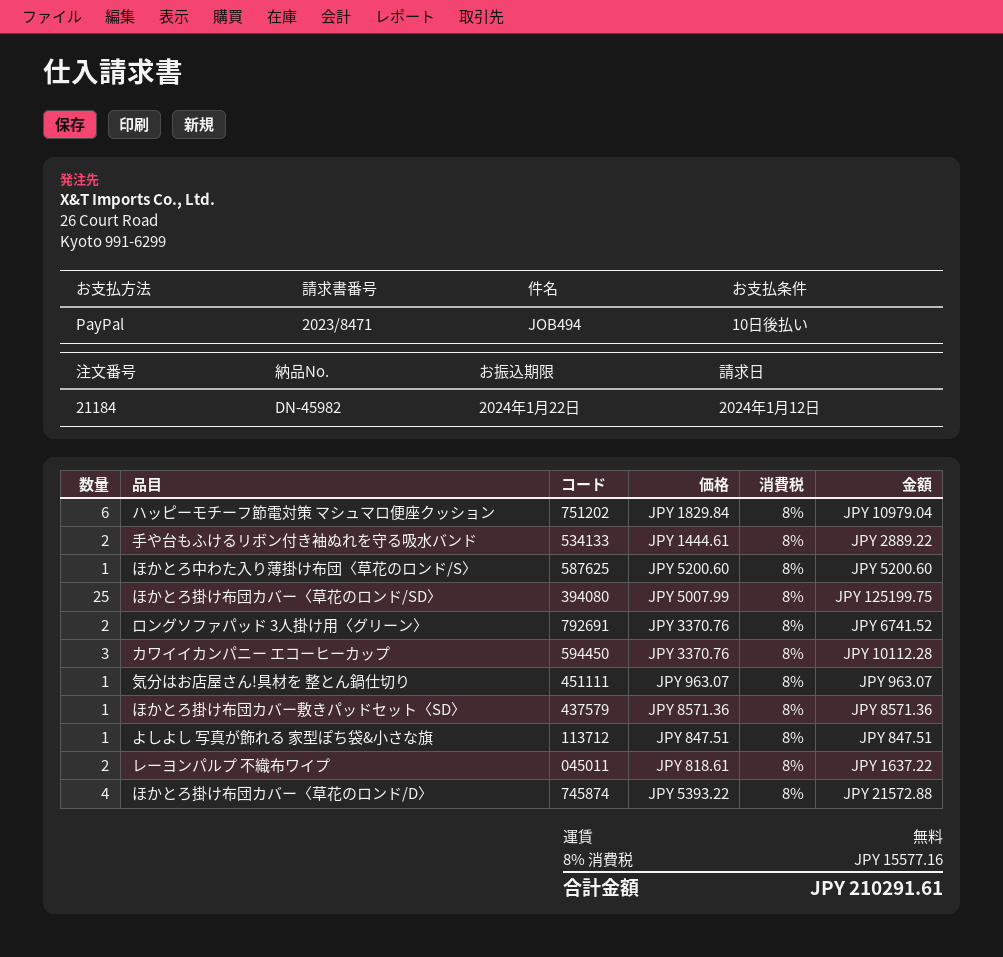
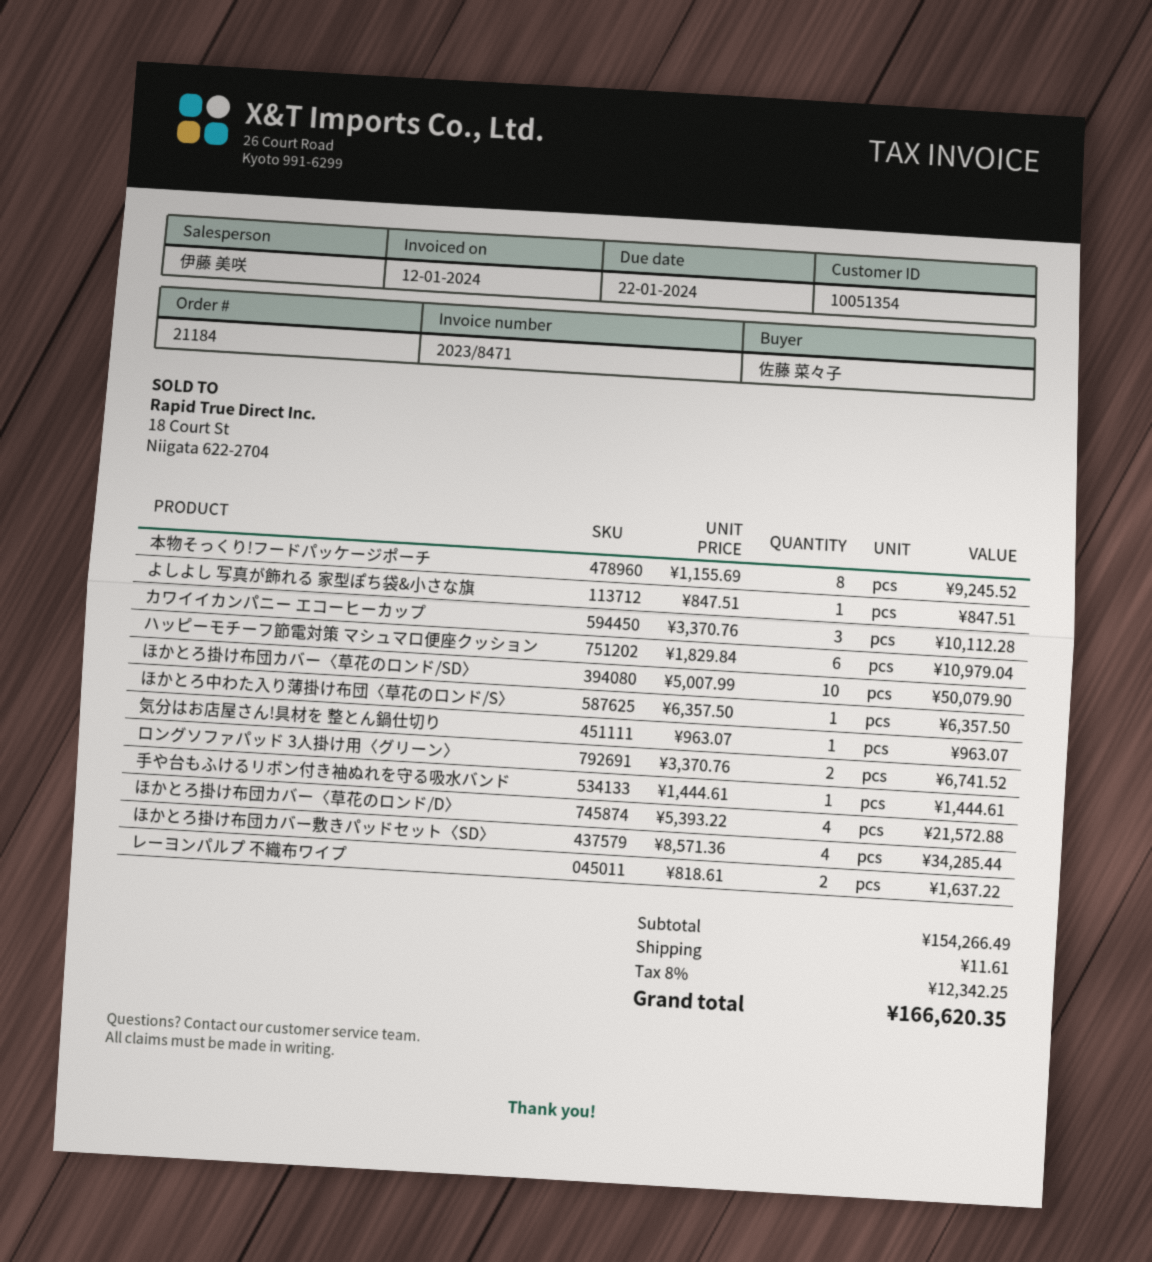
手や台もふけるリボン付き袖ぬれを守る吸水バンド: 2 x 1444.61 = 2889.22 -> 1 x 1444.61 = 1444.61
ほかとろ中わた入り薄掛け布団〈草花のロンド/S〉: 1 x 5200.60 = 5200.60 -> 1 x 6357.50 = 6357.50
ほかとろ掛け布団カバー〈草花のロンド/SD〉: 25 x 5007.99 = 125199.75 -> 10 x 5007.99 = 50079.90
ほかとろ掛け布団カバー敷きパッドセット〈SD〉: 1 x 8571.36 = 8571.36 -> 4 x 8571.36 = 34285.44
本物そっくり!フードパッケージポーチ: none -> 8 x 1155.69 = 9245.52
shipping: 0.00 -> 11.61
tax: 8% = 15577.16 -> 8% = 12342.25
total: 210291.61 -> 166620.35

